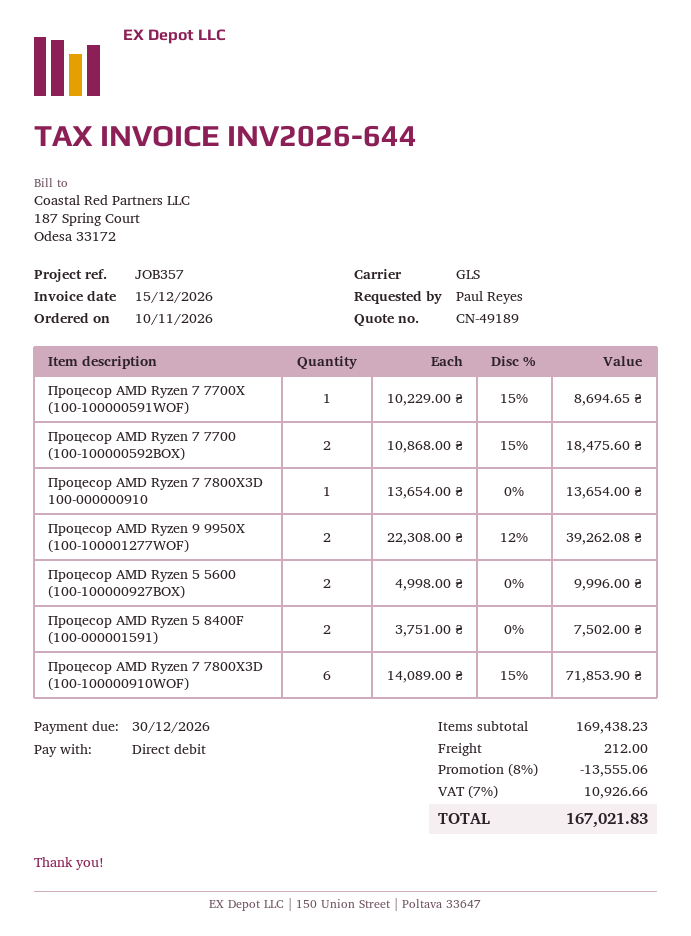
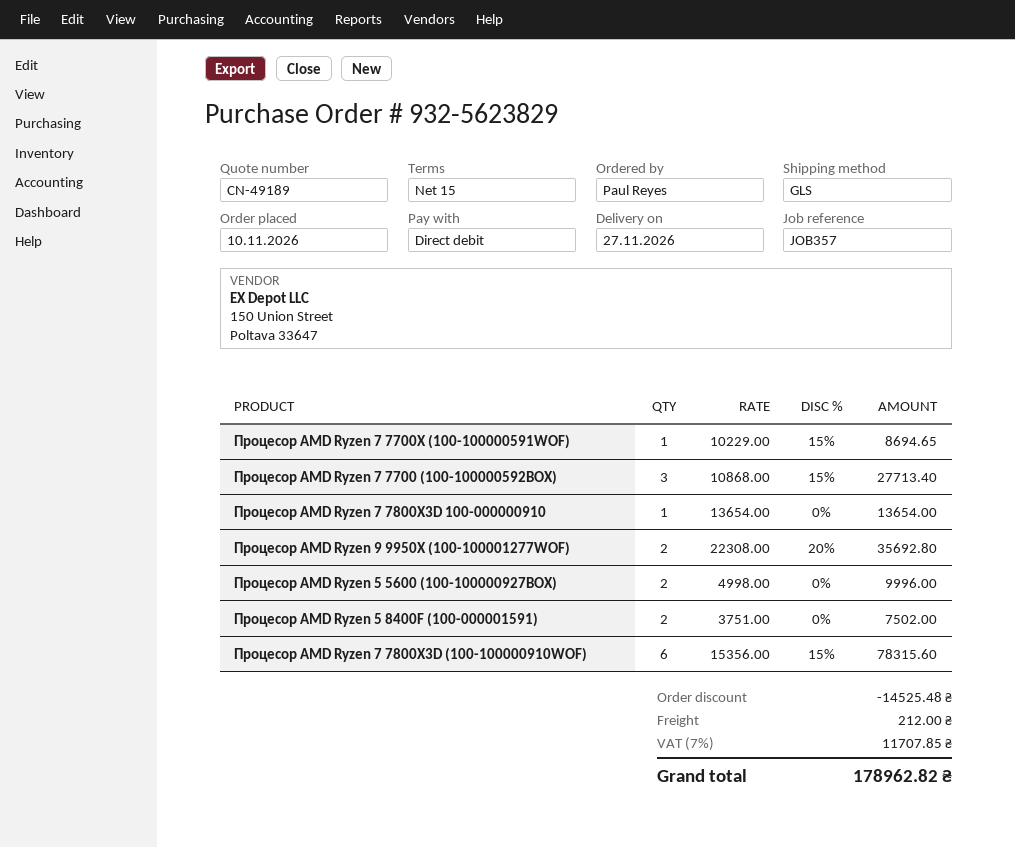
Процесор AMD Ryzen 7 7700 (100-100000592BOX): 2 x 10868.00 - 15% = 18475.60 -> 3 x 10868.00 - 15% = 27713.40
Процесор AMD Ryzen 9 9950X (100-100001277WOF): 2 x 22308.00 - 12% = 39262.08 -> 2 x 22308.00 - 20% = 35692.80
Процесор AMD Ryzen 7 7800X3D (100-100000910WOF): 6 x 14089.00 - 15% = 71853.90 -> 6 x 15356.00 - 15% = 78315.60
discount: 13555.06 -> 14525.48
tax: 7% = 10926.66 -> 7% = 11707.85
total: 167021.83 -> 178962.82

